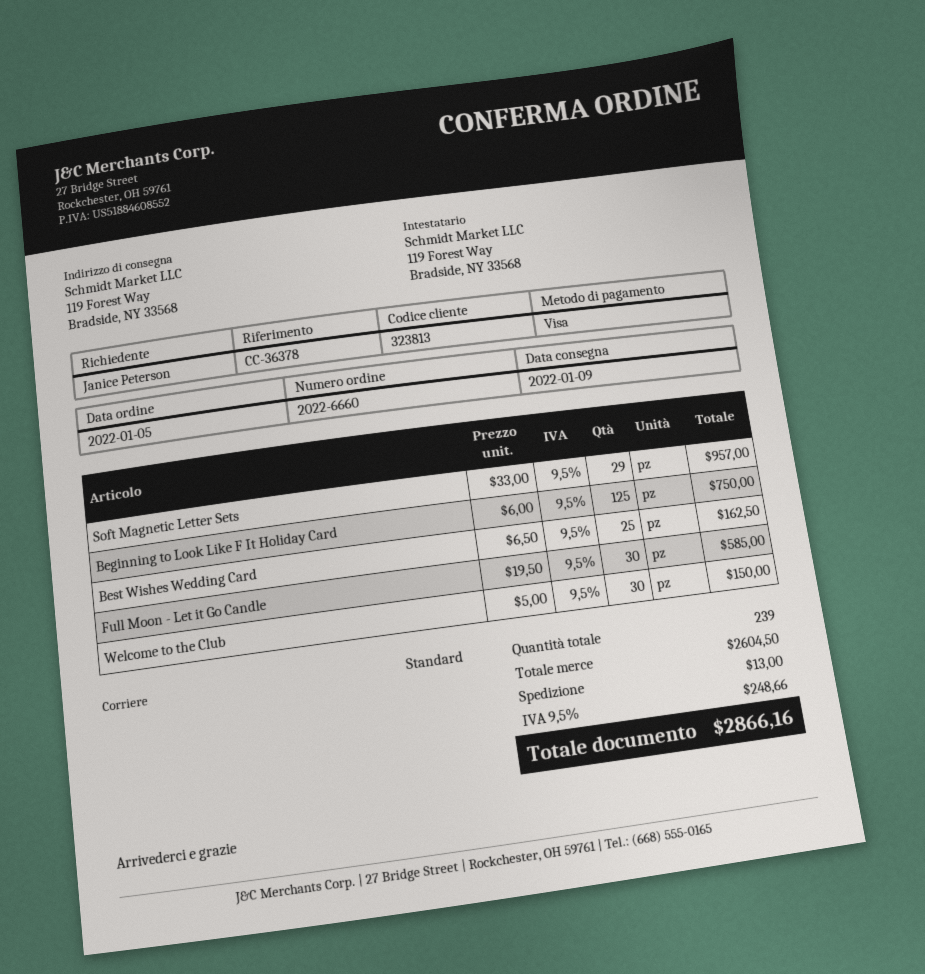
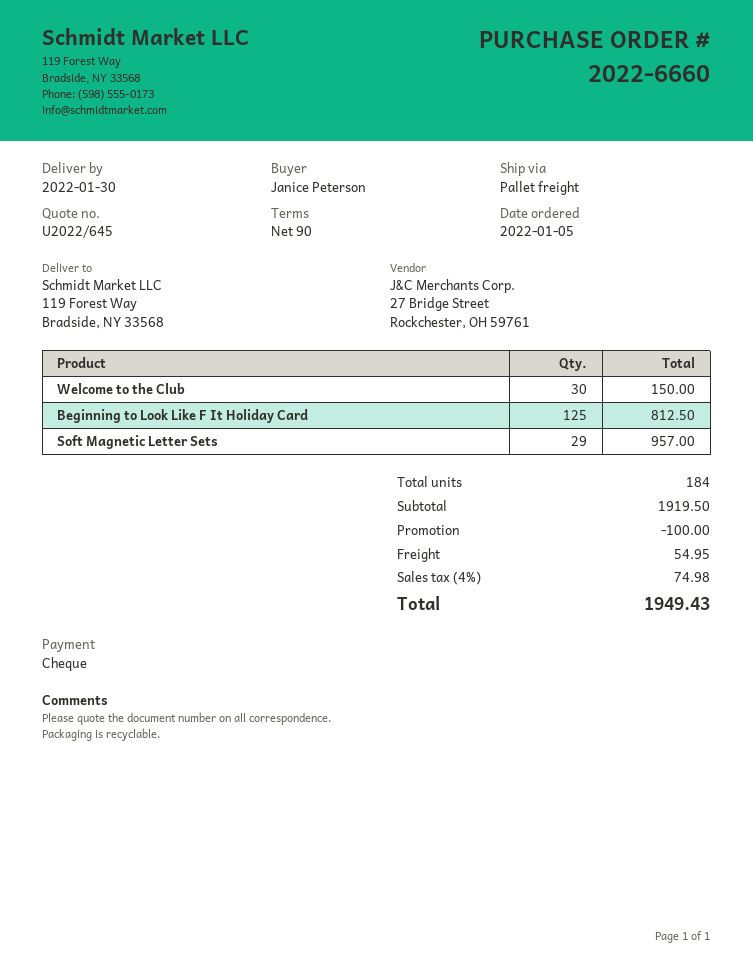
delivery date: 2022-01-09 -> 2022-01-30
payment method: Visa -> cheque
shipping method: standard -> pallet freight
Beginning to Look Like F It Holiday Card: 125 for 750.00 -> 125 for 812.50
Best Wishes Wedding Card: 25 for 162.50 -> none
Full Moon - Let it Go Candle: 30 for 585.00 -> none
total quantity: 239 -> 184
subtotal: 2604.50 -> 1919.50
discount: none -> 100.00
shipping: 13.00 -> 54.95
tax: 9.5% = 248.66 -> 4% = 74.98
total: 2866.16 -> 1949.43

